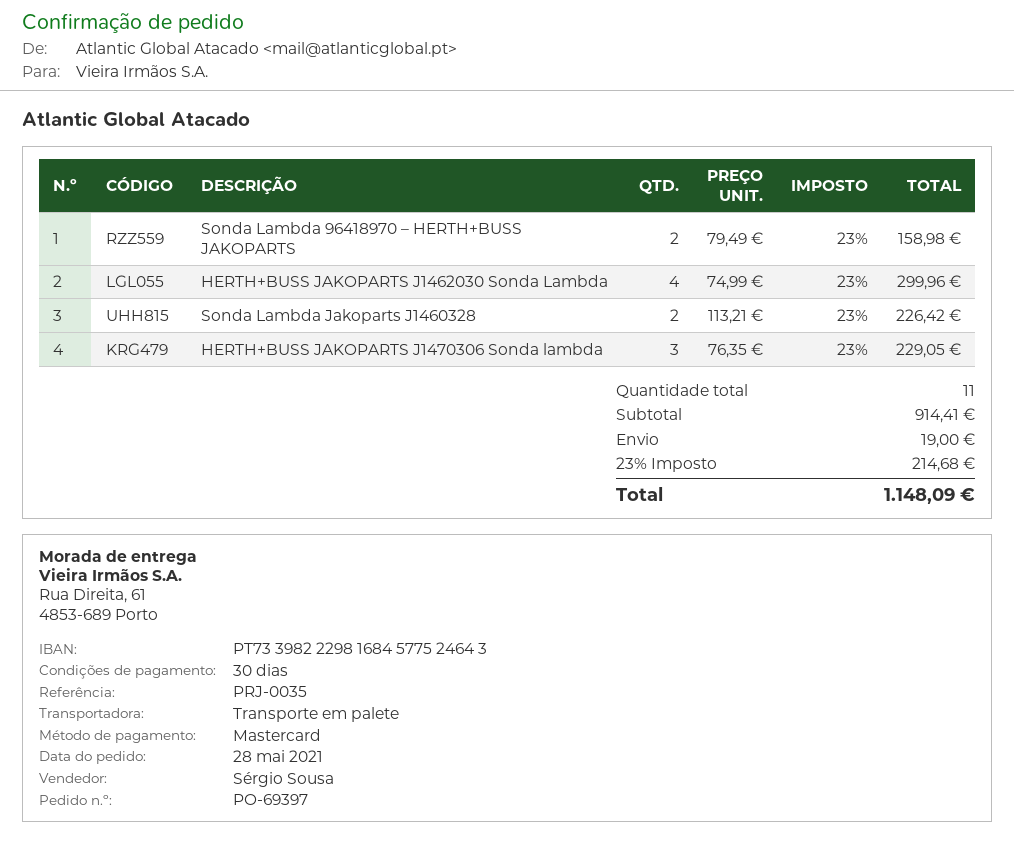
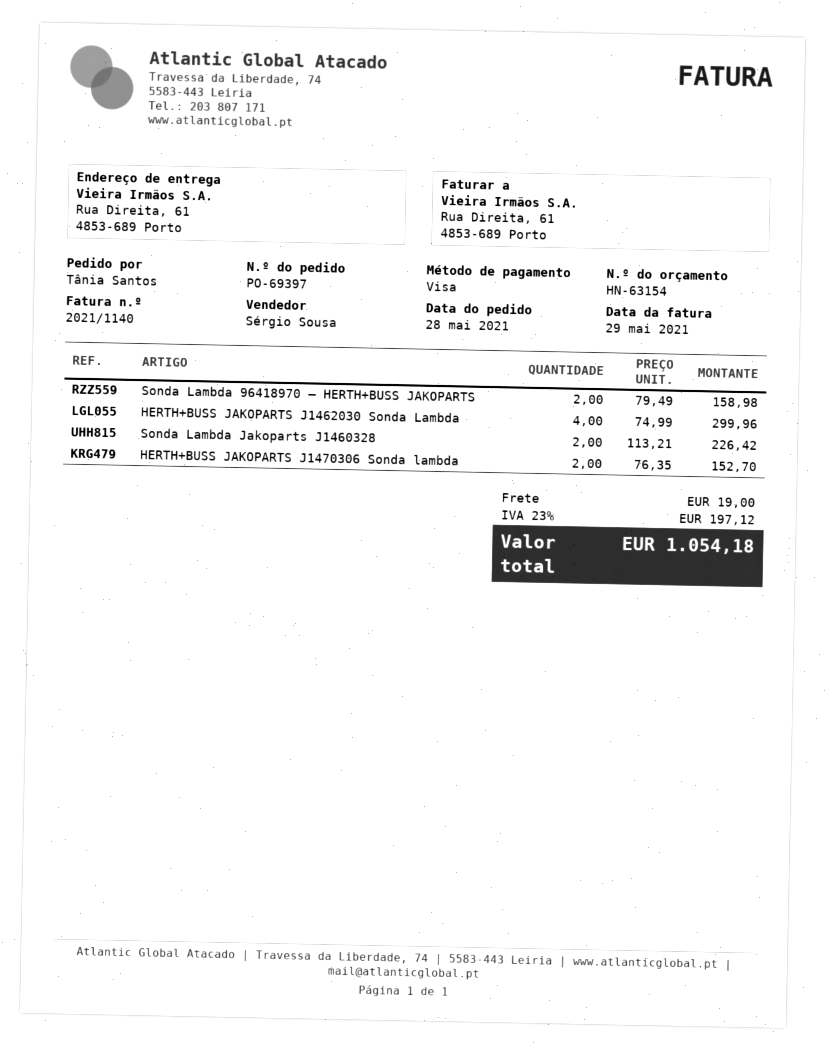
payment method: Mastercard -> Visa
HERTH+BUSS JAKOPARTS J1470306 Sonda lambda: 3 x 76.35 = 229.05 -> 2 x 76.35 = 152.70
tax: 23% = 214.68 -> 23% = 197.12
total: 1148.09 -> 1054.18

